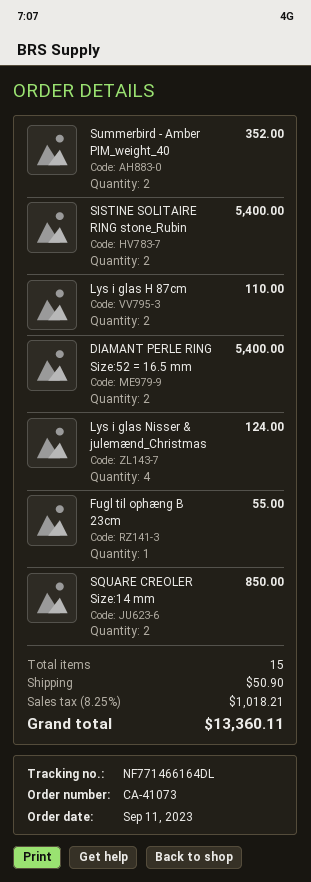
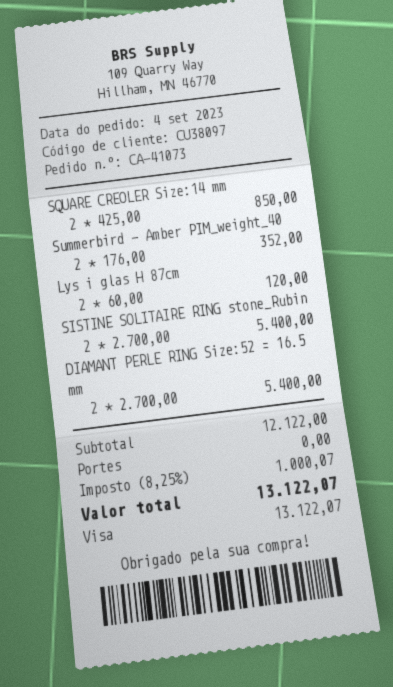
order date: 2023-09-11 -> 2023-09-04
Lys i glas H 87cm: 2 for 110.00 -> 2 for 120.00
Lys i glas Nisser & julemænd_Christmas: 4 for 124.00 -> none
Fugl til ophæng B 23cm: 1 for 55.00 -> none
shipping: 50.90 -> 0.00
tax: 8.25% = 1018.21 -> 8.25% = 1000.07
total: 13360.11 -> 13122.07

